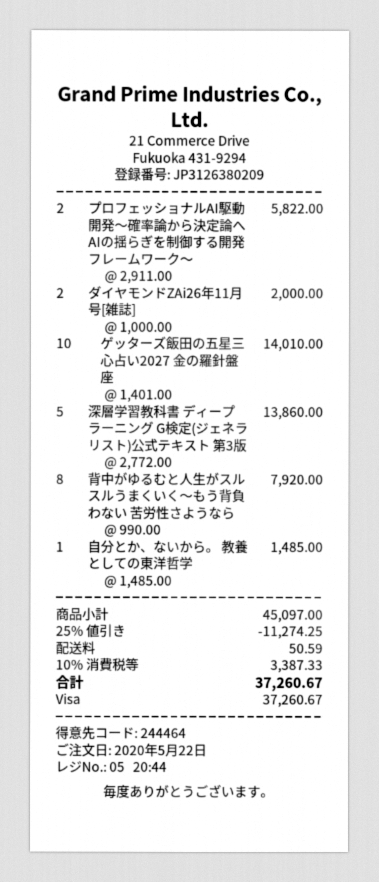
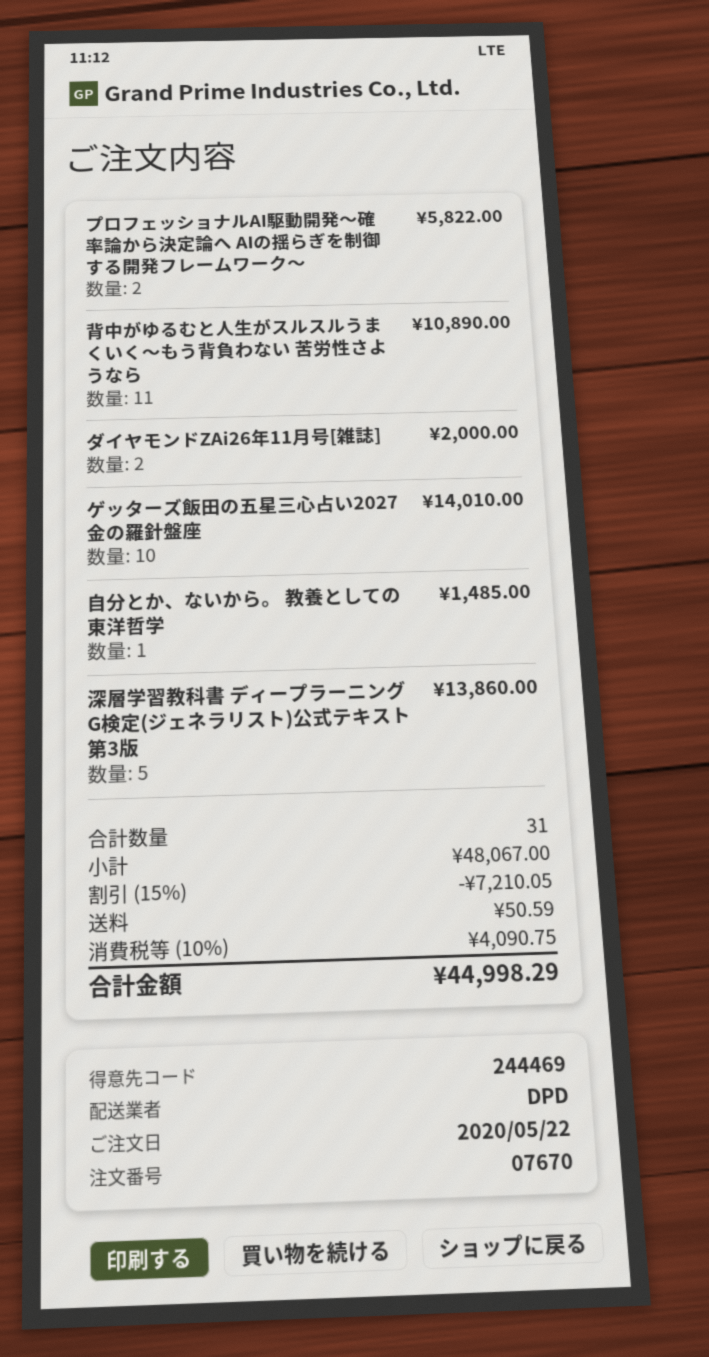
customer number: 244464 -> 244469
背中がゆるむと人生がスルスルうまくいく〜もう背負わない 苦労性さようなら: 8 for 7920.00 -> 11 for 10890.00
subtotal: 45097.00 -> 48067.00
discount: 25% = 11274.25 -> 15% = 7210.05
tax: 10% = 3387.33 -> 10% = 4090.75
total: 37260.67 -> 44998.29

